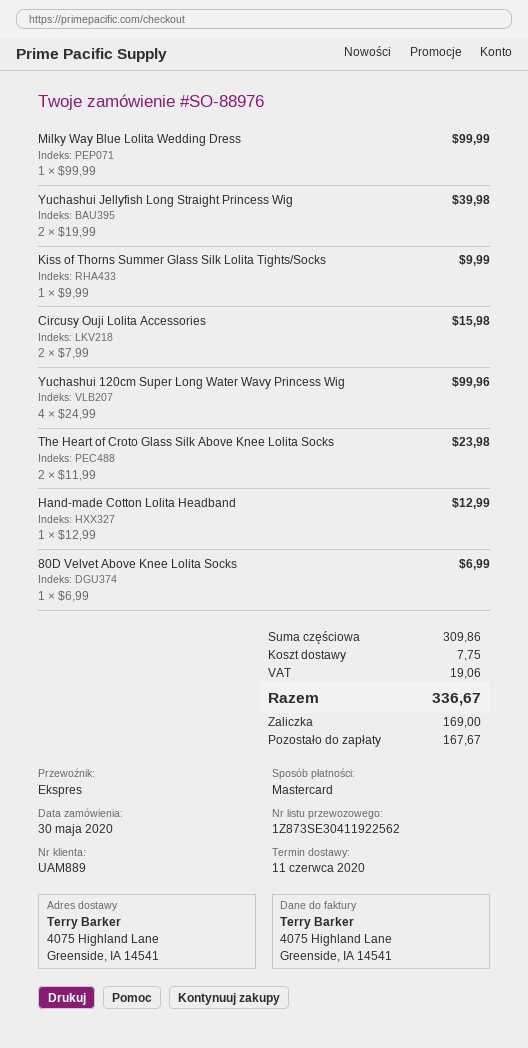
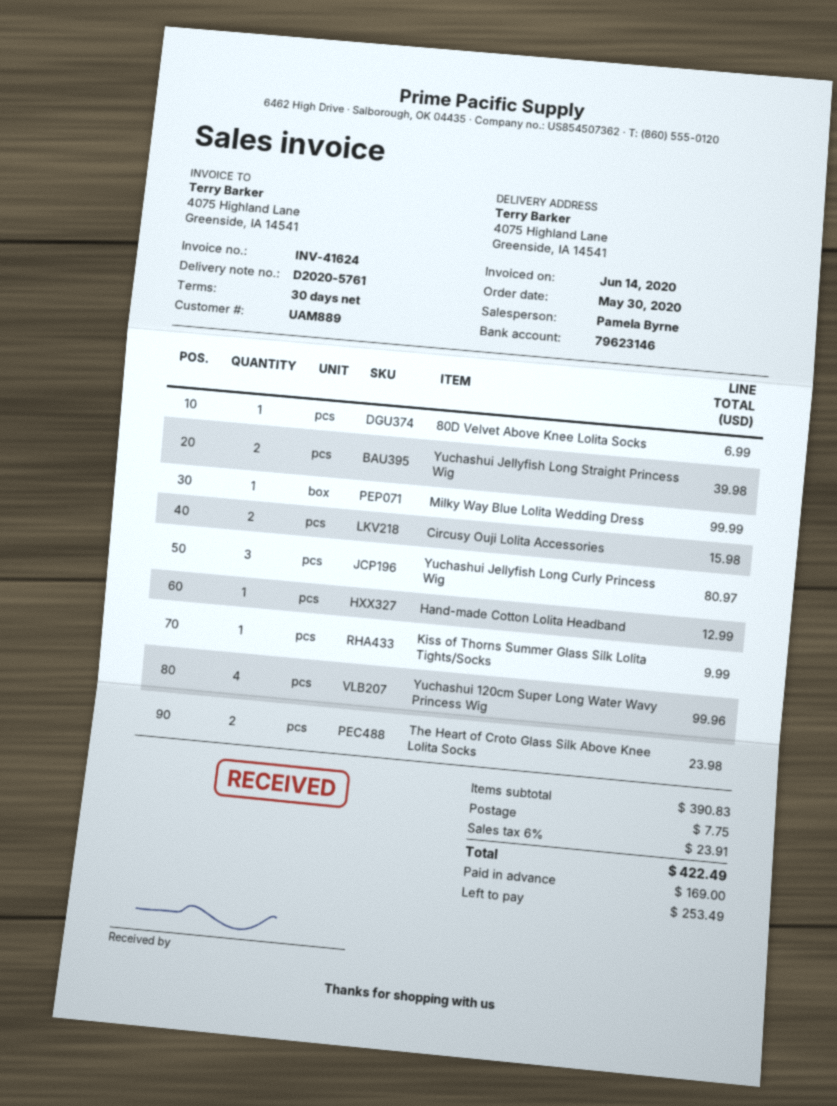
Yuchashui Jellyfish Long Curly Princess Wig: none -> 3 for 80.97
subtotal: 309.86 -> 390.83
tax: 19.06 -> 23.91
total: 336.67 -> 422.49
balance: 167.67 -> 253.49

